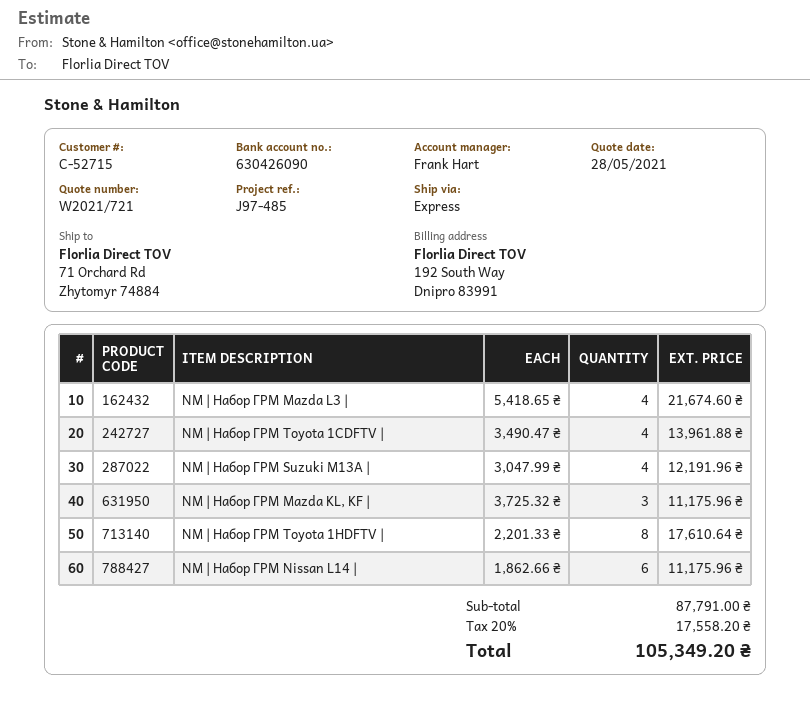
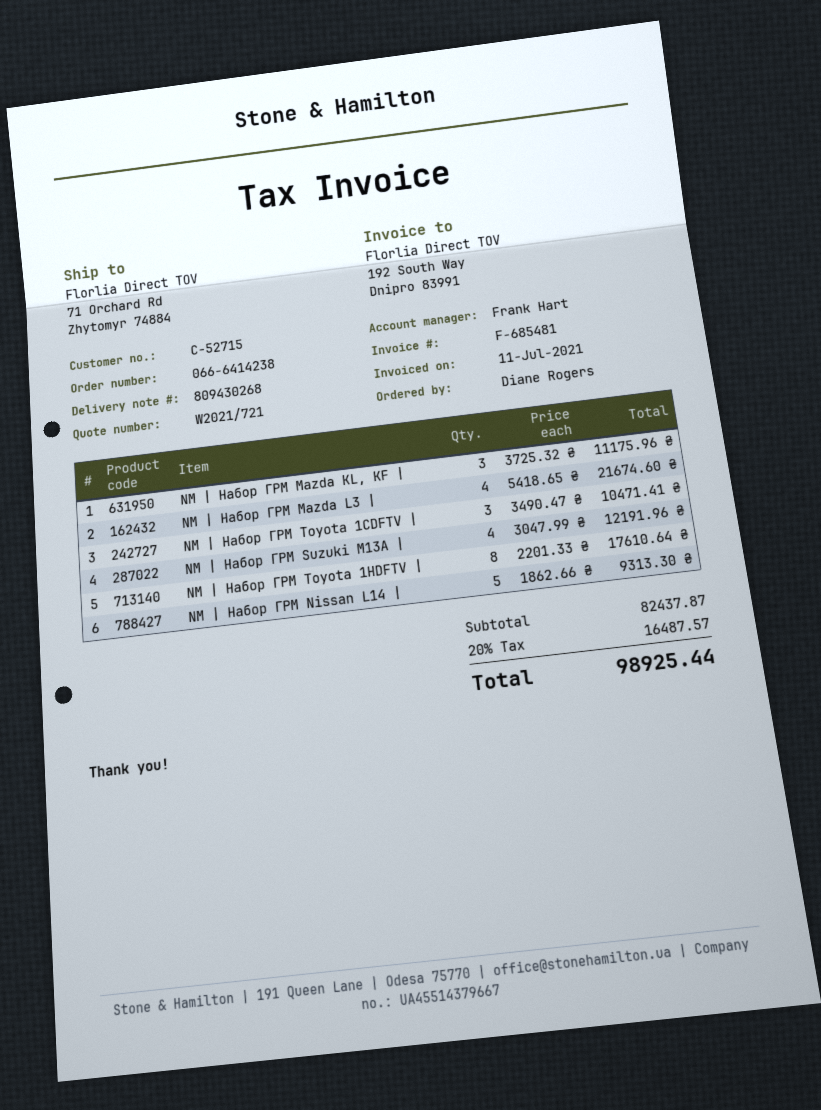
NM | Набор ГРМ Toyota 1CDFTV |: 4 x 3490.47 = 13961.88 -> 3 x 3490.47 = 10471.41
NM | Набор ГРМ Nissan L14 |: 6 x 1862.66 = 11175.96 -> 5 x 1862.66 = 9313.30
subtotal: 87791.00 -> 82437.87
tax: 20% = 17558.20 -> 20% = 16487.57
total: 105349.20 -> 98925.44

